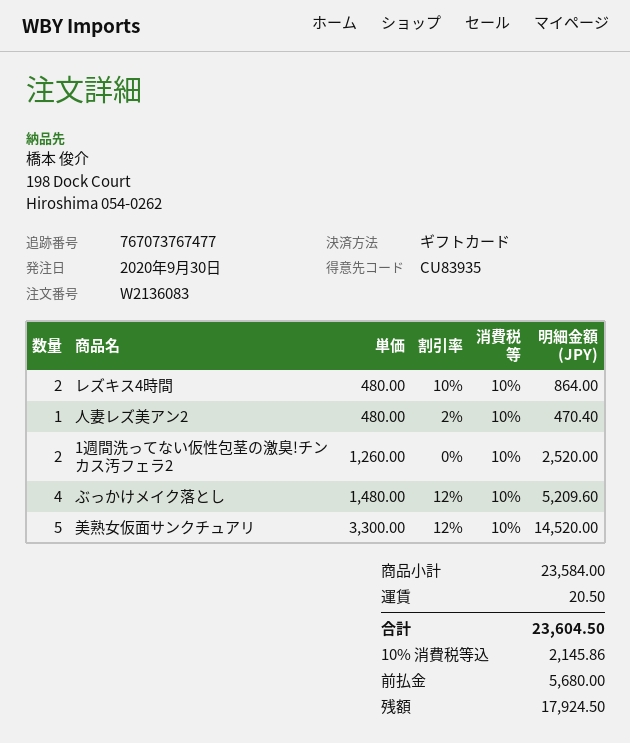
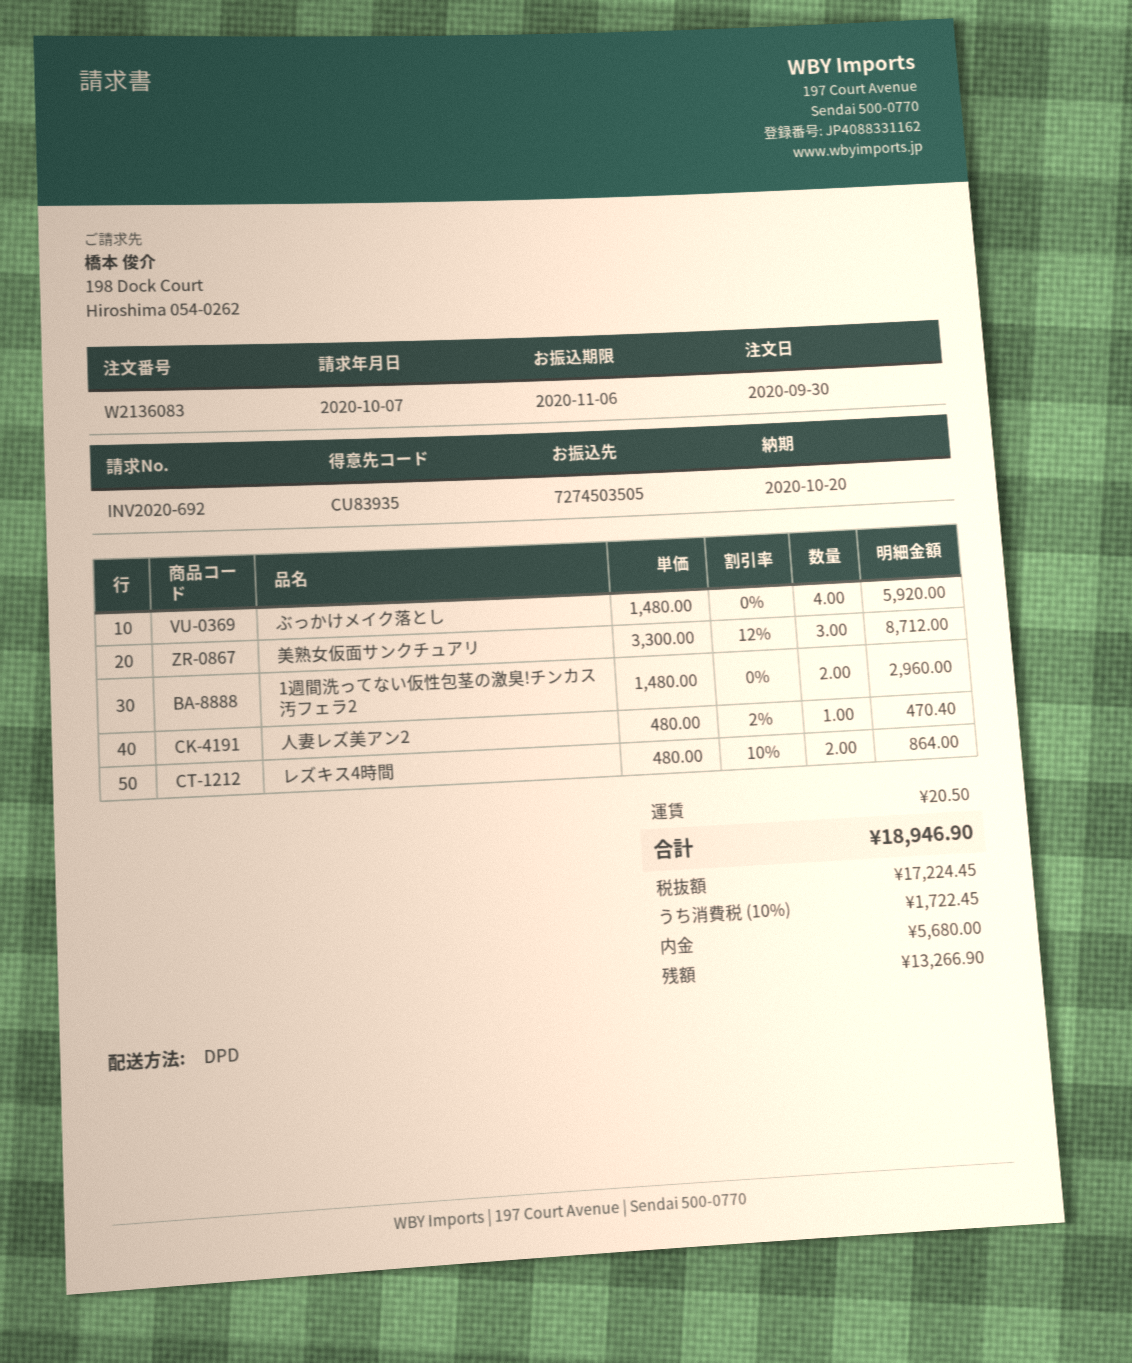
1週間洗ってない仮性包茎の激臭!チンカス汚フェラ2: 2 x 1260.00 = 2520.00 -> 2 x 1480.00 = 2960.00
ぶっかけメイク落とし: 4 x 1480.00 - 12% = 5209.60 -> 4 x 1480.00 = 5920.00
美熟女仮面サンクチュアリ: 5 x 3300.00 - 12% = 14520.00 -> 3 x 3300.00 - 12% = 8712.00
tax: 10% = 2145.86 -> 10% = 1722.45
total: 23604.50 -> 18946.90
balance: 17924.50 -> 13266.90

